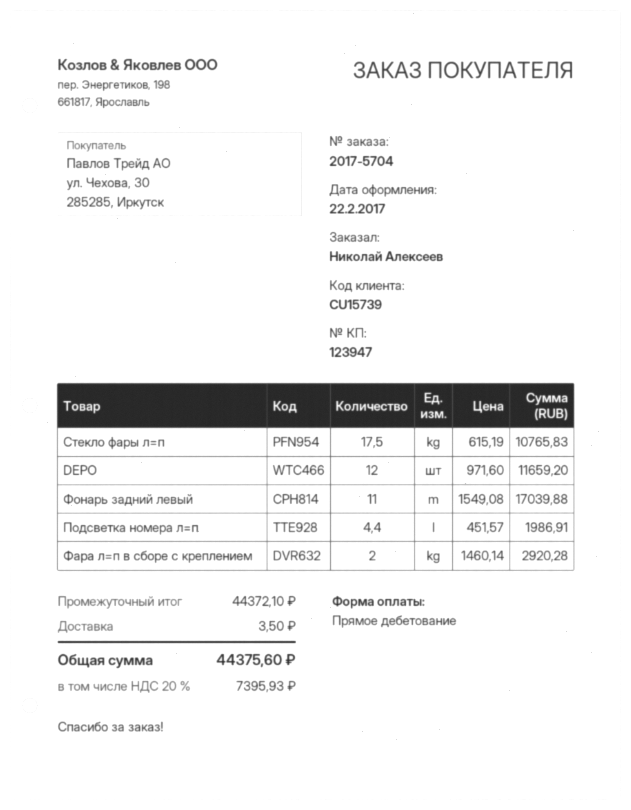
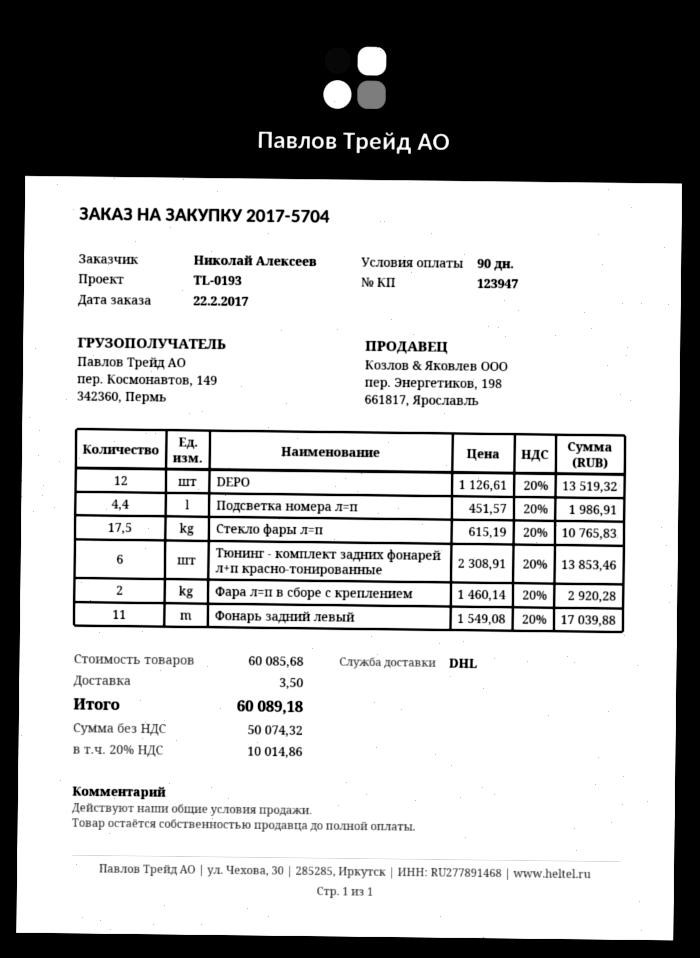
DEPO: 12 x 971.60 = 11659.20 -> 12 x 1126.61 = 13519.32
Тюнинг - комплект задних фонарей л+п красно-тонированные: none -> 6 x 2308.91 = 13853.46
subtotal: 44372.10 -> 60085.68
tax: 20% = 7395.93 -> 20% = 10014.86
total: 44375.60 -> 60089.18

